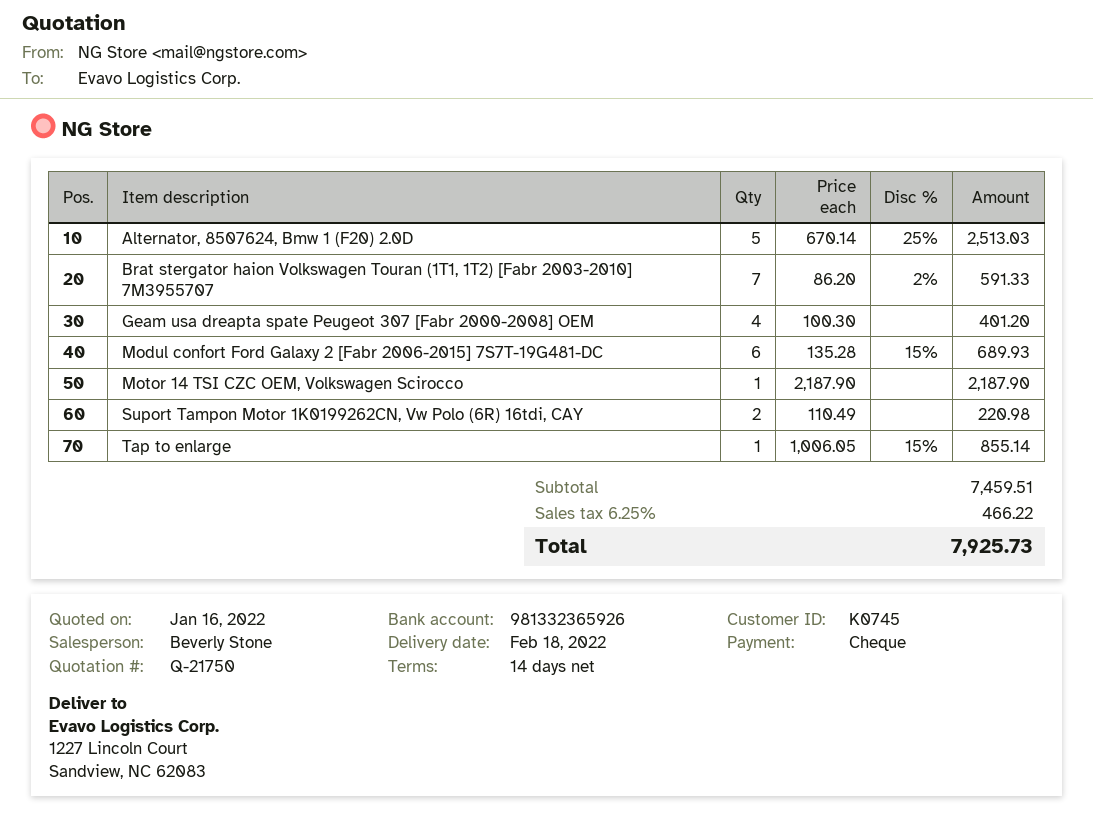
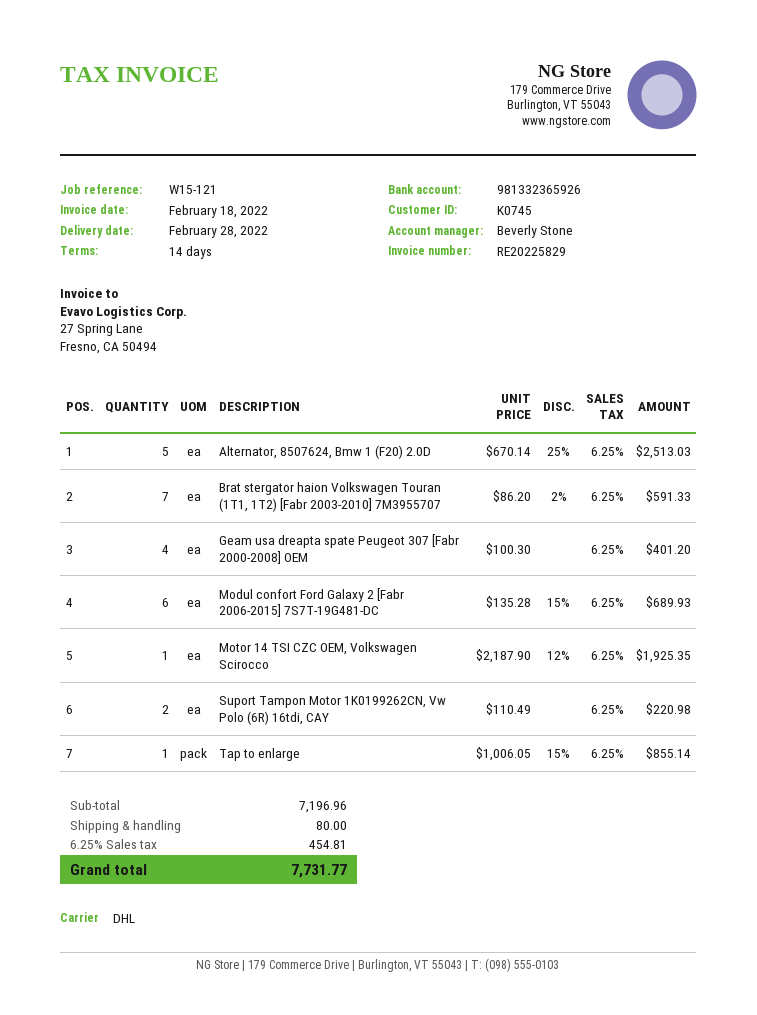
delivery date: 2022-02-18 -> 2022-02-28
Motor 14 TSI CZC OEM, Volkswagen Scirocco: 1 x 2187.90 = 2187.90 -> 1 x 2187.90 - 12% = 1925.35
subtotal: 7459.51 -> 7196.96
shipping: none -> 80.00
tax: 6.25% = 466.22 -> 6.25% = 454.81
total: 7925.73 -> 7731.77

